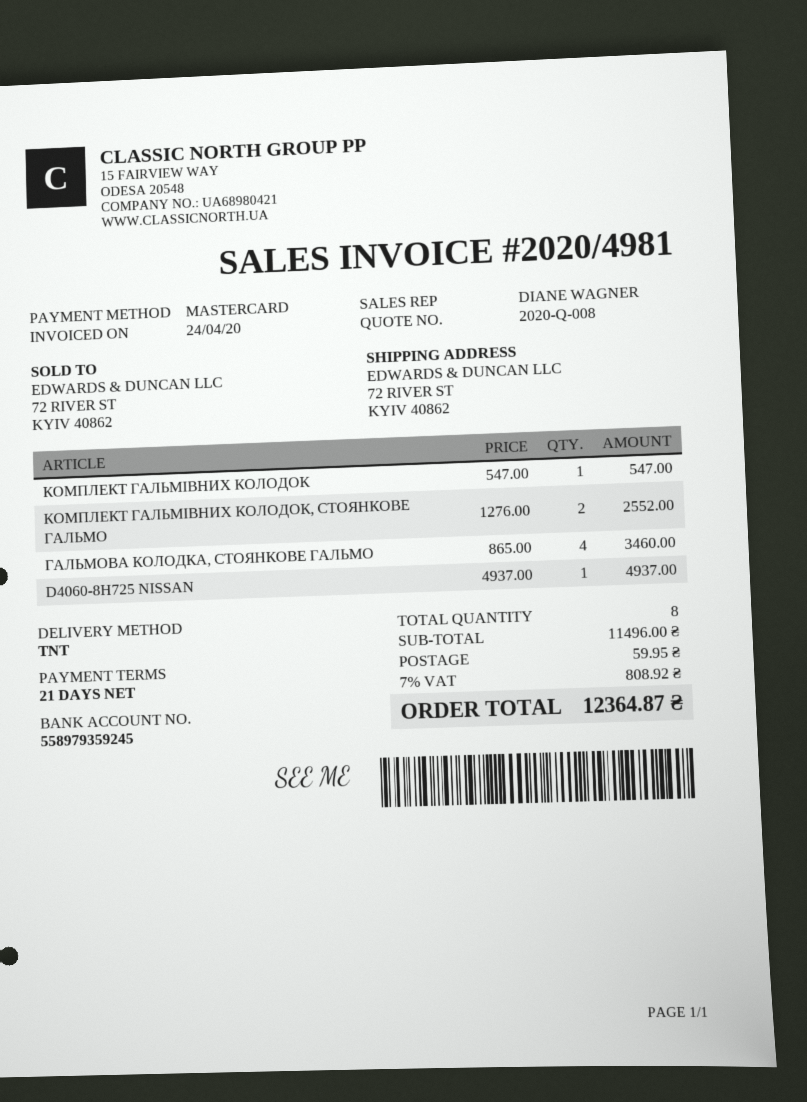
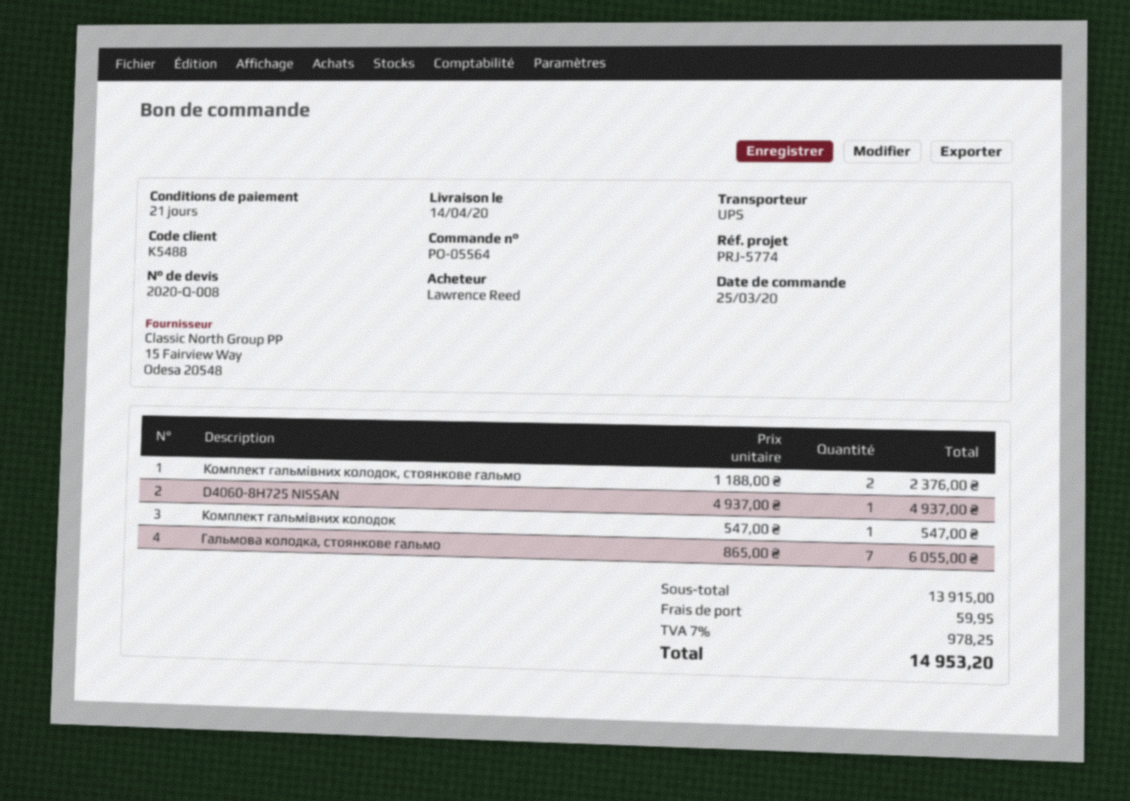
shipping method: TNT -> UPS
КОМПЛЕКТ ГАЛЬМІВНИХ КОЛОДОК, СТОЯНКОВЕ ГАЛЬМО: 2 x 1276.00 = 2552.00 -> 2 x 1188.00 = 2376.00
ГАЛЬМОВА КОЛОДКА, СТОЯНКОВЕ ГАЛЬМО: 4 x 865.00 = 3460.00 -> 7 x 865.00 = 6055.00
subtotal: 11496.00 -> 13915.00
tax: 7% = 808.92 -> 7% = 978.25
total: 12364.87 -> 14953.20

